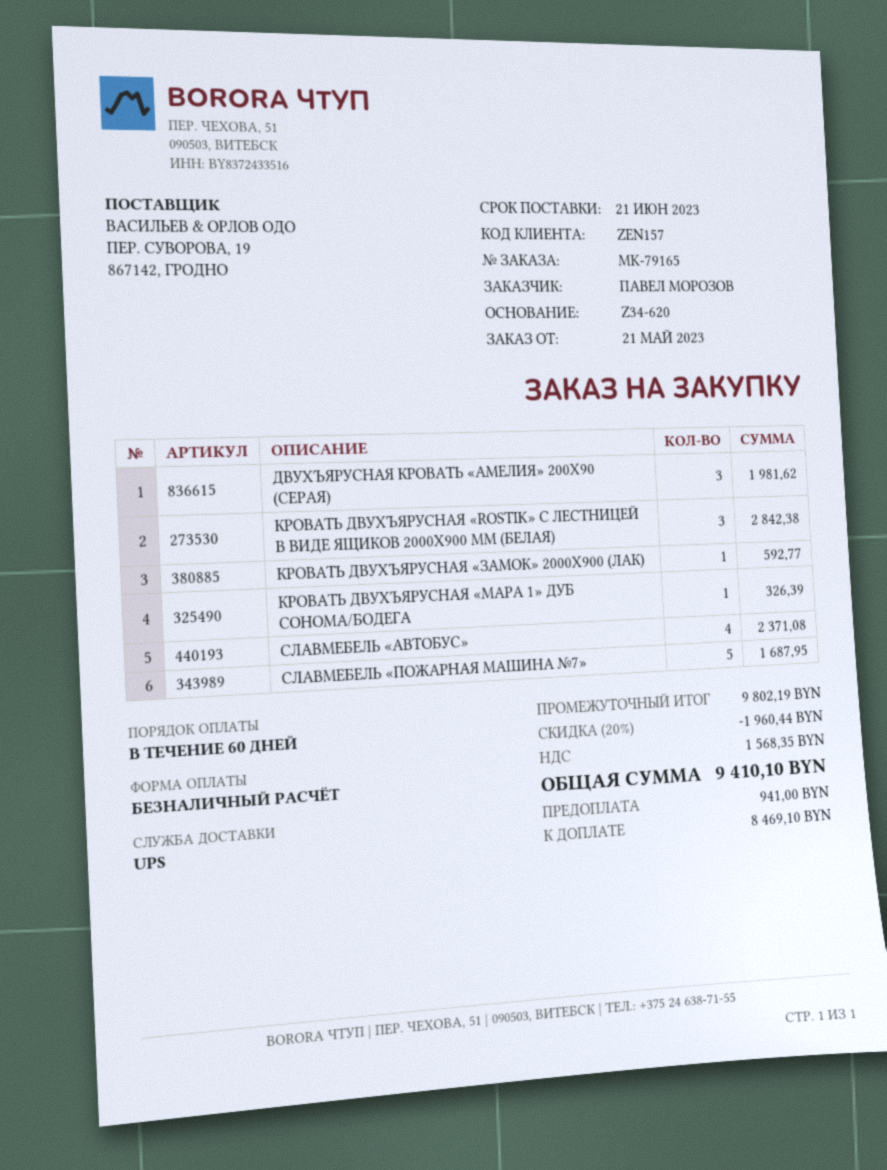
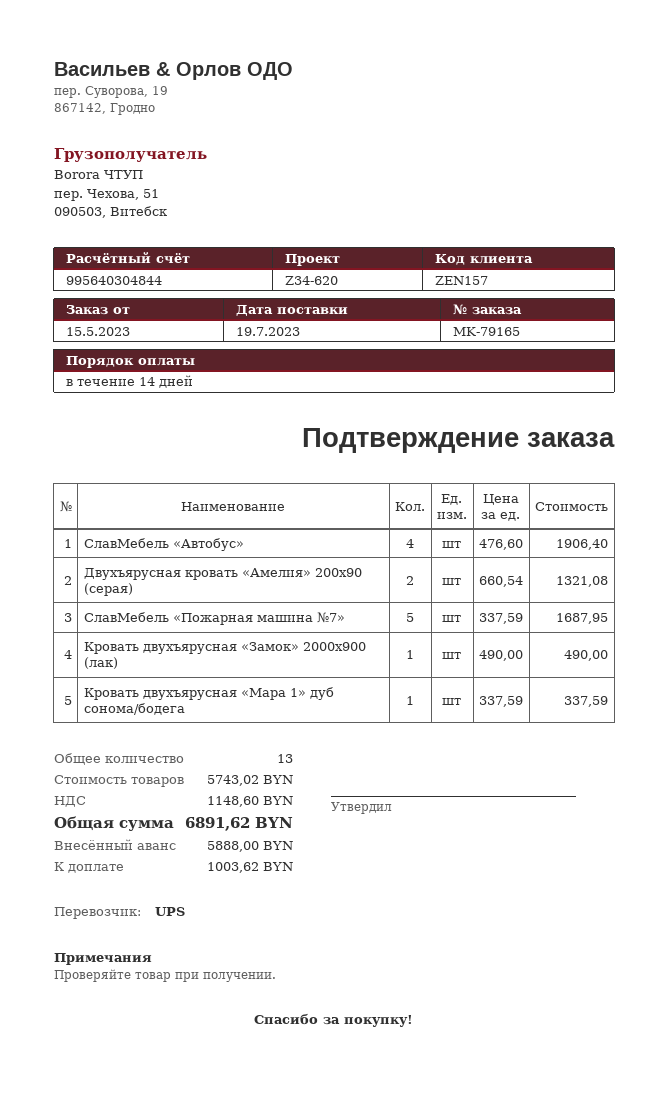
order date: 2023-05-21 -> 2023-05-15
delivery date: 2023-06-21 -> 2023-07-19
payment terms: 60 days -> 14 days
ДВУХЪЯРУСНАЯ КРОВАТЬ «АМЕЛИЯ» 200Х90 (СЕРАЯ): 3 for 1981.62 -> 2 for 1321.08
КРОВАТЬ ДВУХЪЯРУСНАЯ «ROSTIK» С ЛЕСТНИЦЕЙ В ВИДЕ ЯЩИКОВ 2000Х900 ММ (БЕЛАЯ): 3 for 2842.38 -> none
КРОВАТЬ ДВУХЪЯРУСНАЯ «ЗАМОК» 2000Х900 (ЛАК): 1 for 592.77 -> 1 for 490.00
КРОВАТЬ ДВУХЪЯРУСНАЯ «МАРА 1» ДУБ СОНОМА/БОДЕГА: 1 for 326.39 -> 1 for 337.59
СЛАВМЕБЕЛЬ «АВТОБУС»: 4 for 2371.08 -> 4 for 1906.40
subtotal: 9802.19 -> 5743.02
discount: 20% = 1960.44 -> none
tax: 1568.35 -> 1148.60
total: 9410.10 -> 6891.62
deposit: 941.00 -> 5888.00
balance: 8469.10 -> 1003.62

